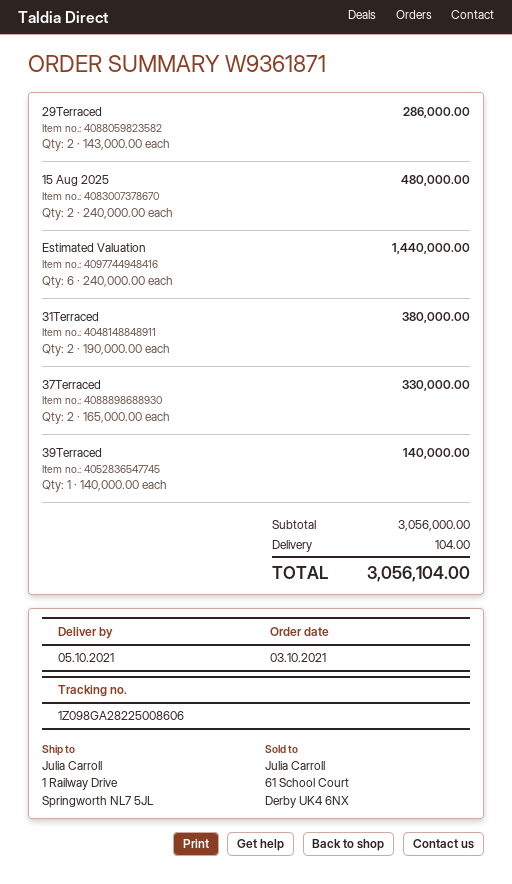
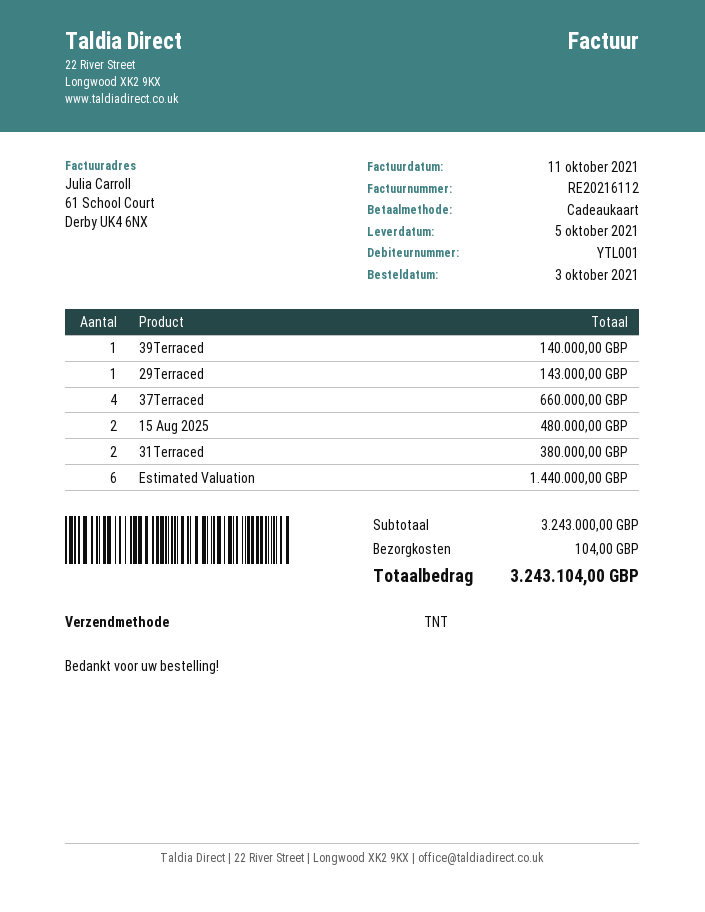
29Terraced: 2 for 286000.00 -> 1 for 143000.00
37Terraced: 2 for 330000.00 -> 4 for 660000.00
subtotal: 3056000.00 -> 3243000.00
total: 3056104.00 -> 3243104.00

